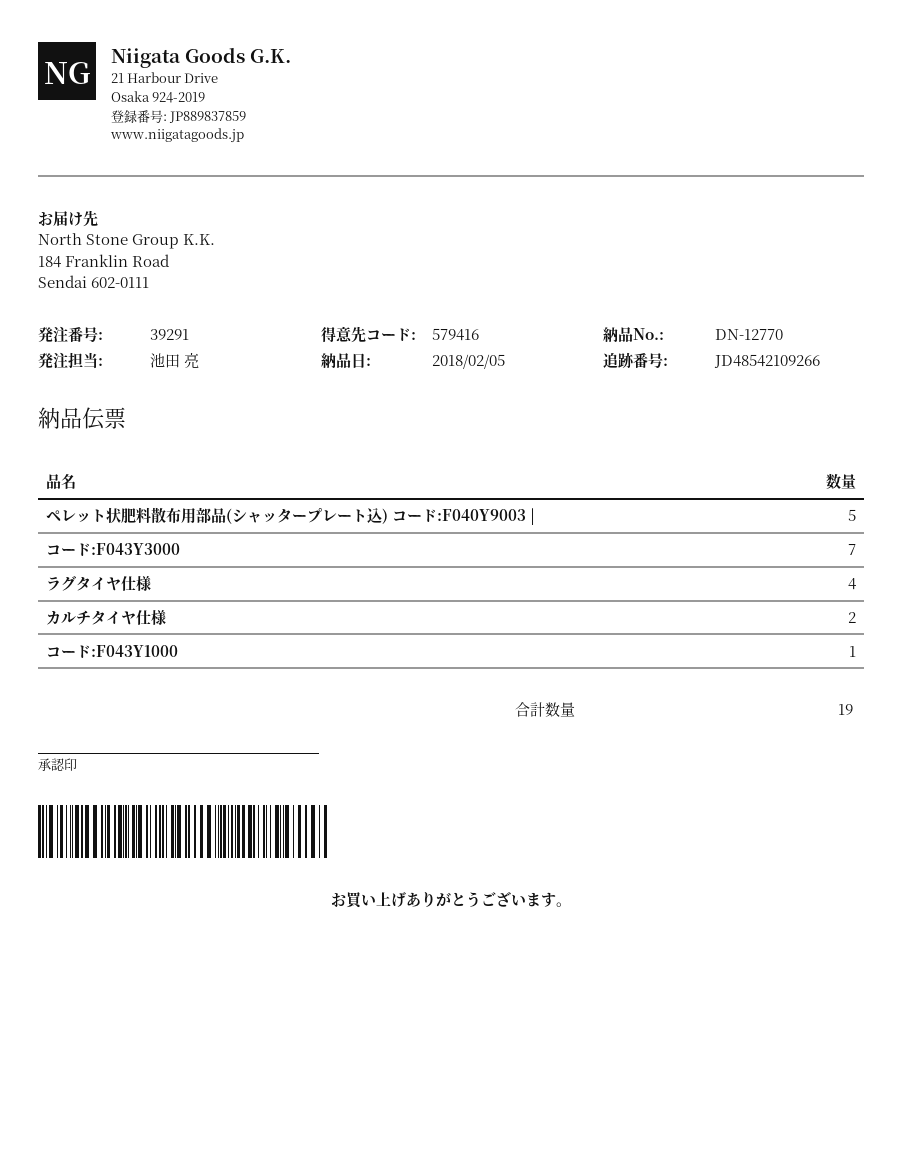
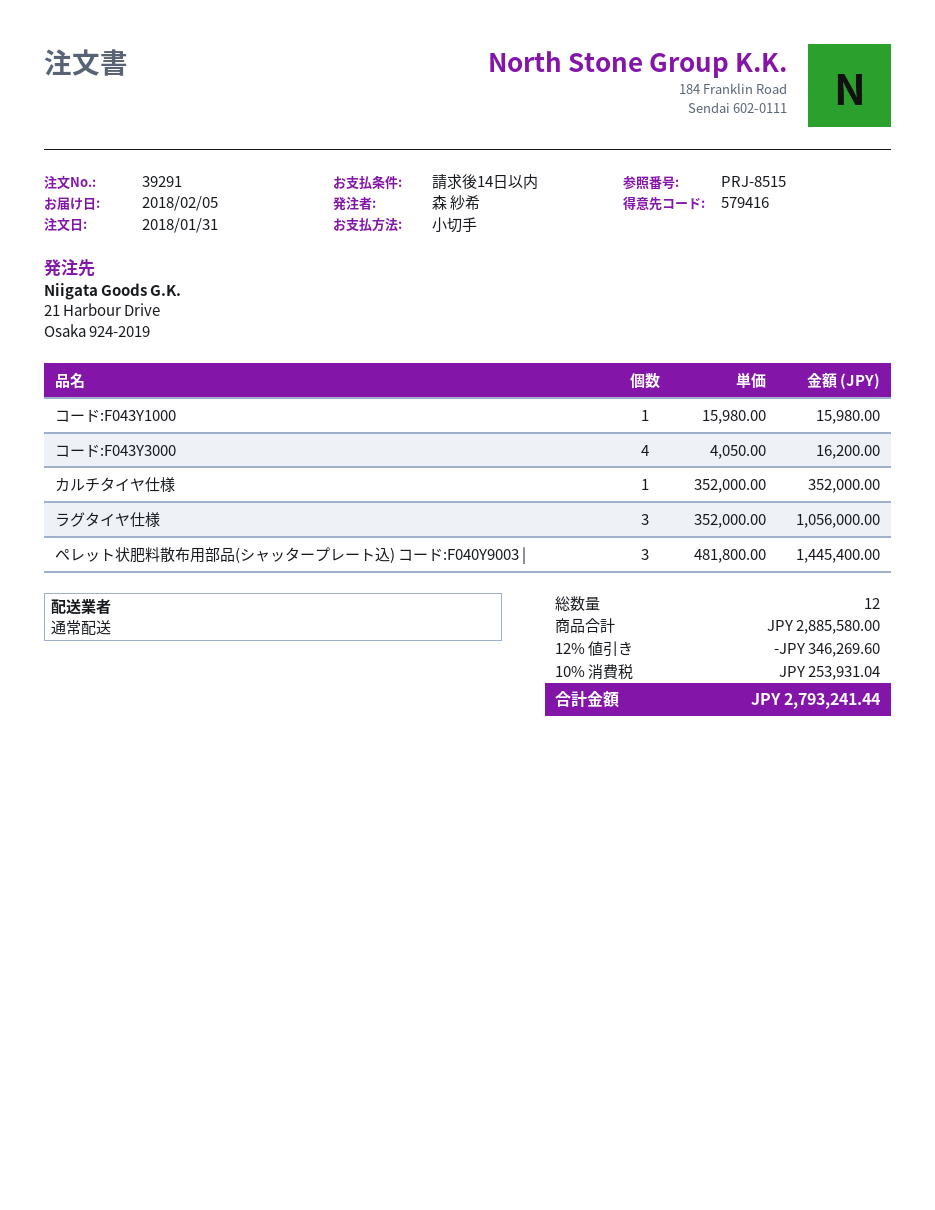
ordered by: 池田 亮 -> 森 紗希
ペレット状肥料散布用部品(シャッタープレート込) コード:F040Y9003 |: 5 -> 3
コード:F043Y3000: 7 -> 4
ラグタイヤ仕様: 4 -> 3
カルチタイヤ仕様: 2 -> 1
total quantity: 19 -> 12

